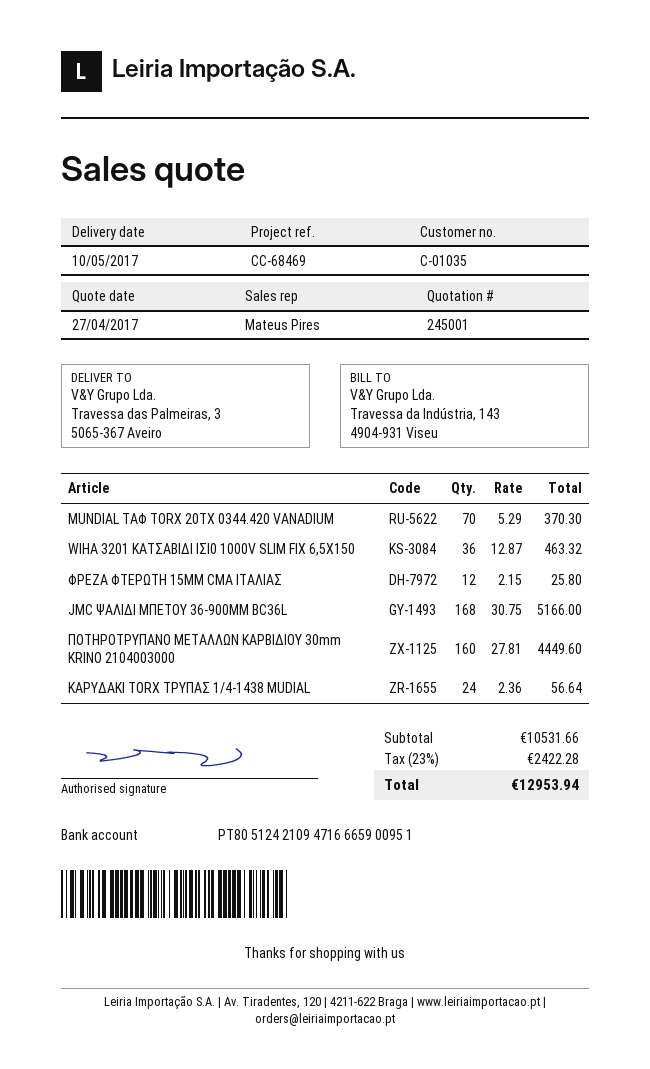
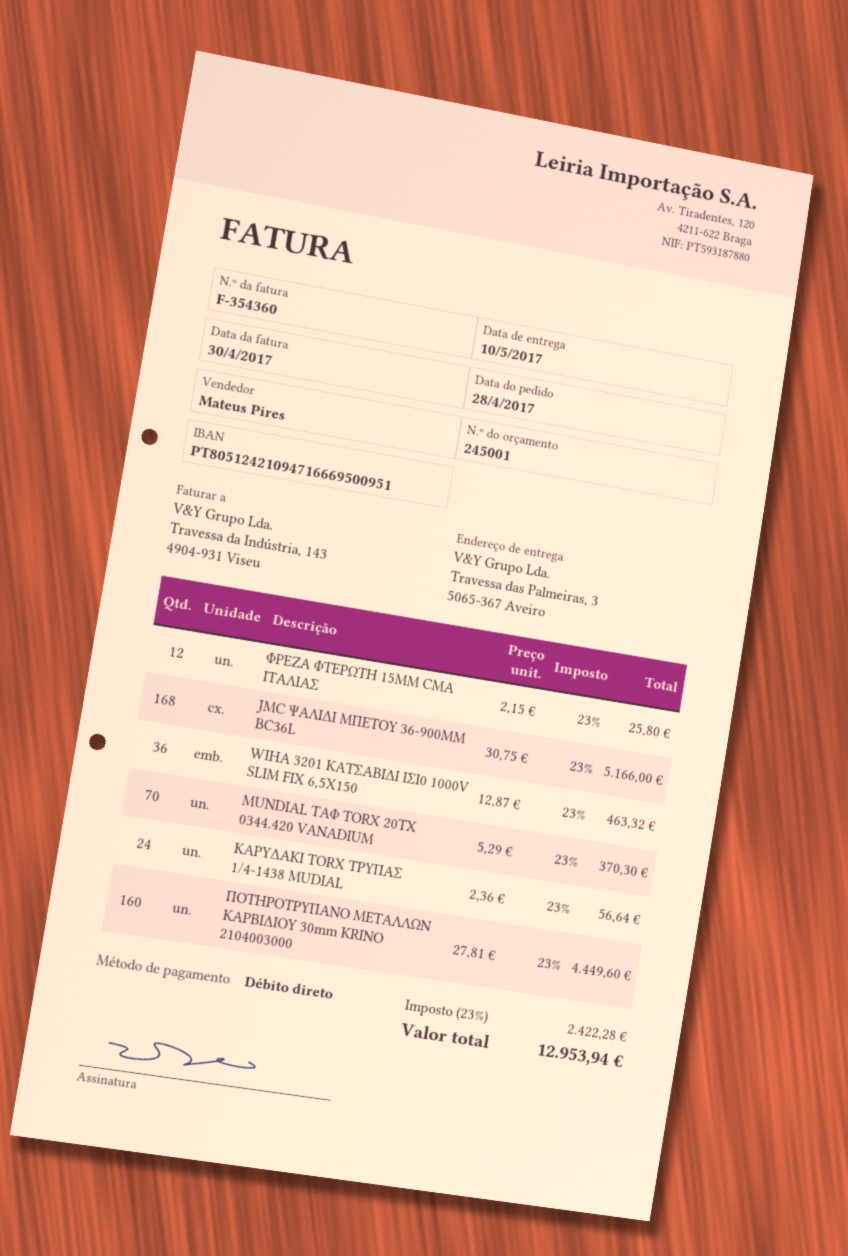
bank account: PT80512421094716665900951 -> PT80512421094716669500951

